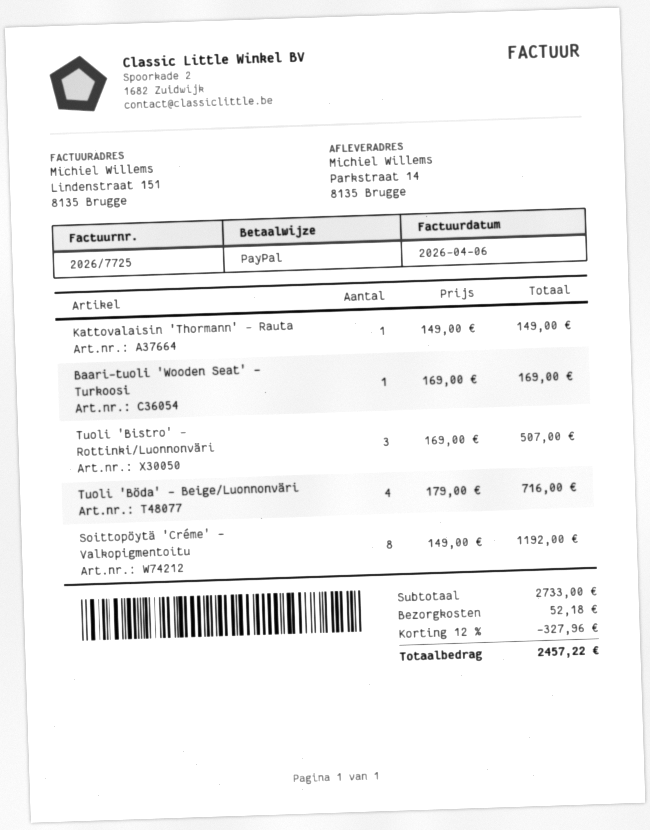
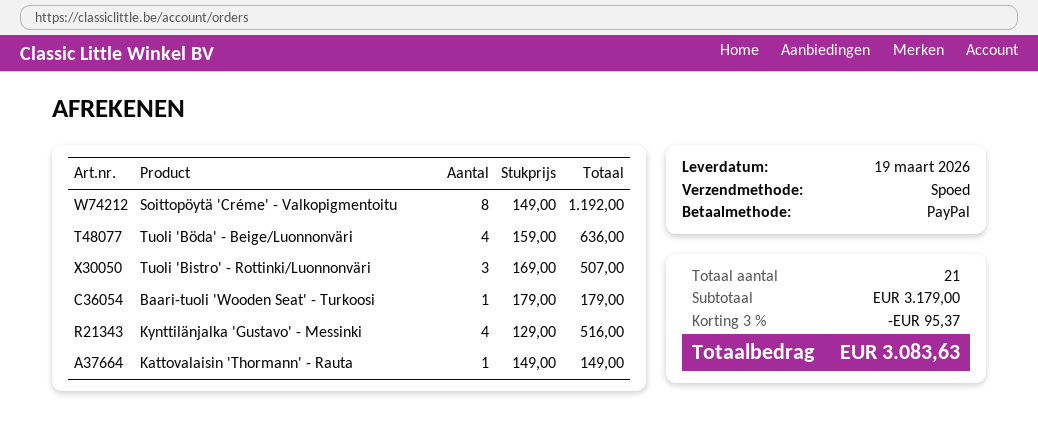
Baari-tuoli 'Wooden Seat' - Turkoosi: 1 x 169.00 = 169.00 -> 1 x 179.00 = 179.00
Tuoli 'Böda' - Beige/Luonnonväri: 4 x 179.00 = 716.00 -> 4 x 159.00 = 636.00
Kynttilänjalka 'Gustavo' - Messinki: none -> 4 x 129.00 = 516.00
subtotal: 2733.00 -> 3179.00
discount: 12% = 327.96 -> 3% = 95.37
shipping: 52.18 -> none
total: 2457.22 -> 3083.63

